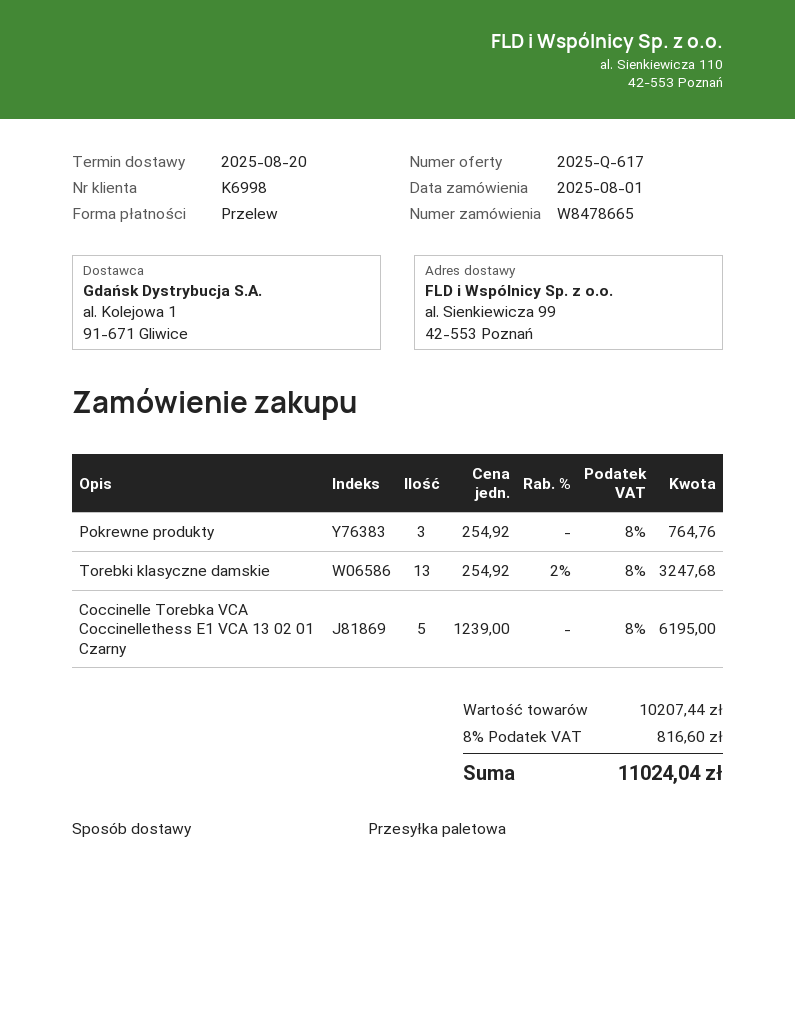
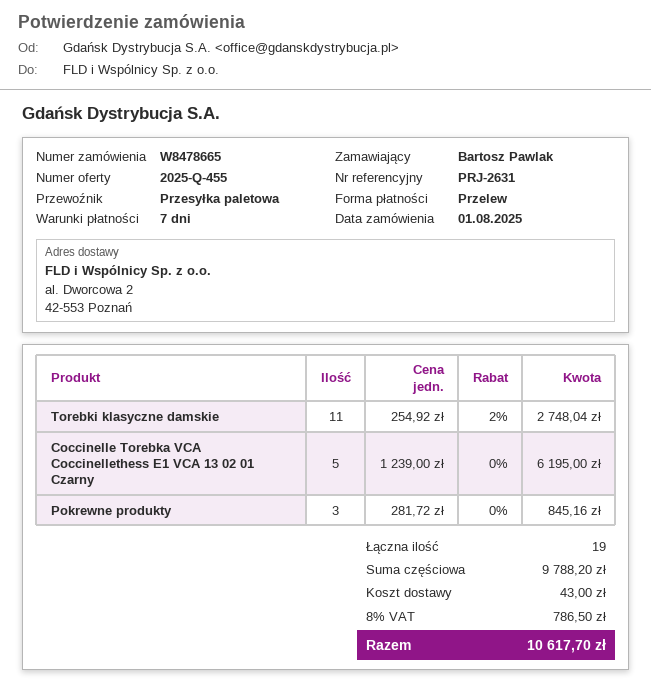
quote number: 2025-Q-617 -> 2025-Q-455
ship to: al. Sienkiewicza 99, 42-553 Poznań -> al. Dworcowa 2, 42-553 Poznań
Pokrewne produkty: 3 x 254.92 = 764.76 -> 3 x 281.72 = 845.16
Torebki klasyczne damskie: 13 x 254.92 - 2% = 3247.68 -> 11 x 254.92 - 2% = 2748.04
subtotal: 10207.44 -> 9788.20
shipping: none -> 43.00
tax: 8% = 816.60 -> 8% = 786.50
total: 11024.04 -> 10617.70

